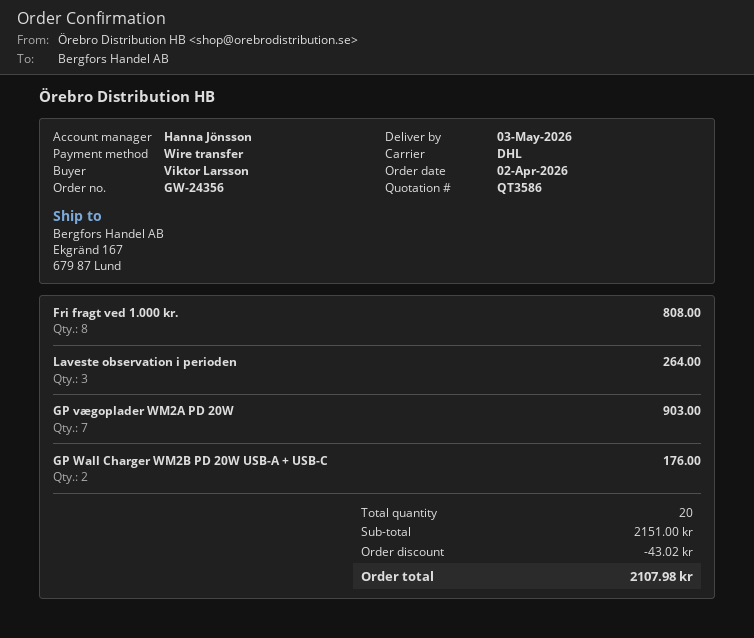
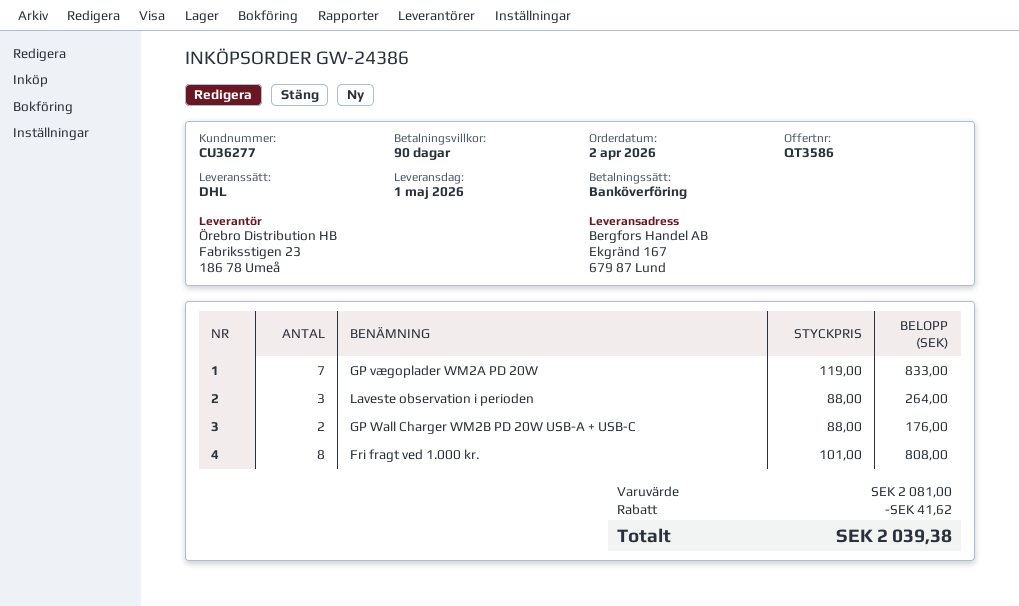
order number: GW-24356 -> GW-24386
delivery date: 2026-05-03 -> 2026-05-01
GP vægoplader WM2A PD 20W: 7 for 903.00 -> 7 for 833.00
subtotal: 2151.00 -> 2081.00
discount: 43.02 -> 41.62
total: 2107.98 -> 2039.38

